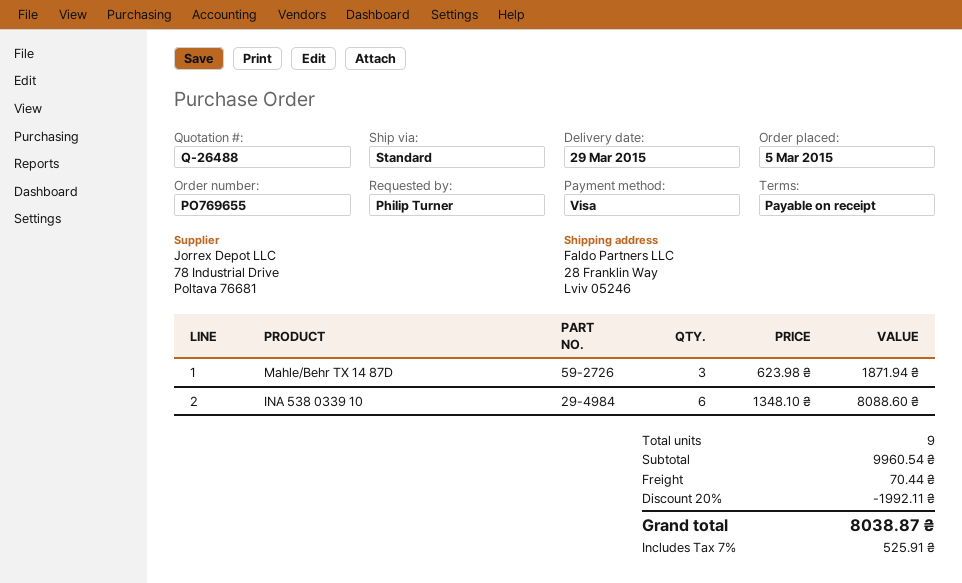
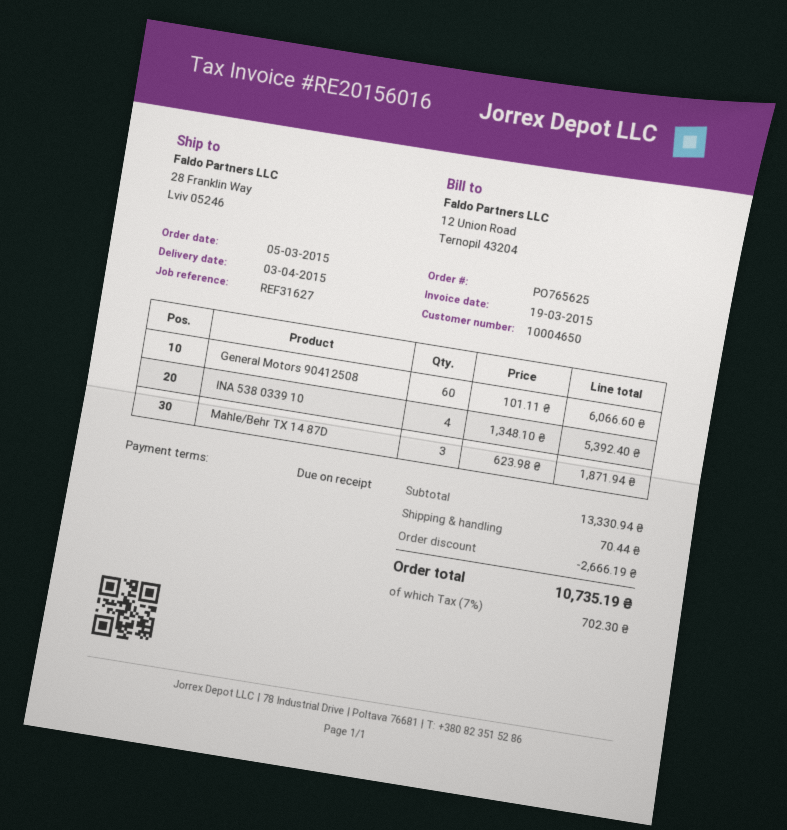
order number: PO769655 -> PO765625
delivery date: 2015-03-29 -> 2015-04-03
INA 538 0339 10: 6 x 1348.10 = 8088.60 -> 4 x 1348.10 = 5392.40
General Motors 90412508: none -> 60 x 101.11 = 6066.60
subtotal: 9960.54 -> 13330.94
discount: 1992.11 -> 2666.19
tax: 7% = 525.91 -> 7% = 702.30
total: 8038.87 -> 10735.19

